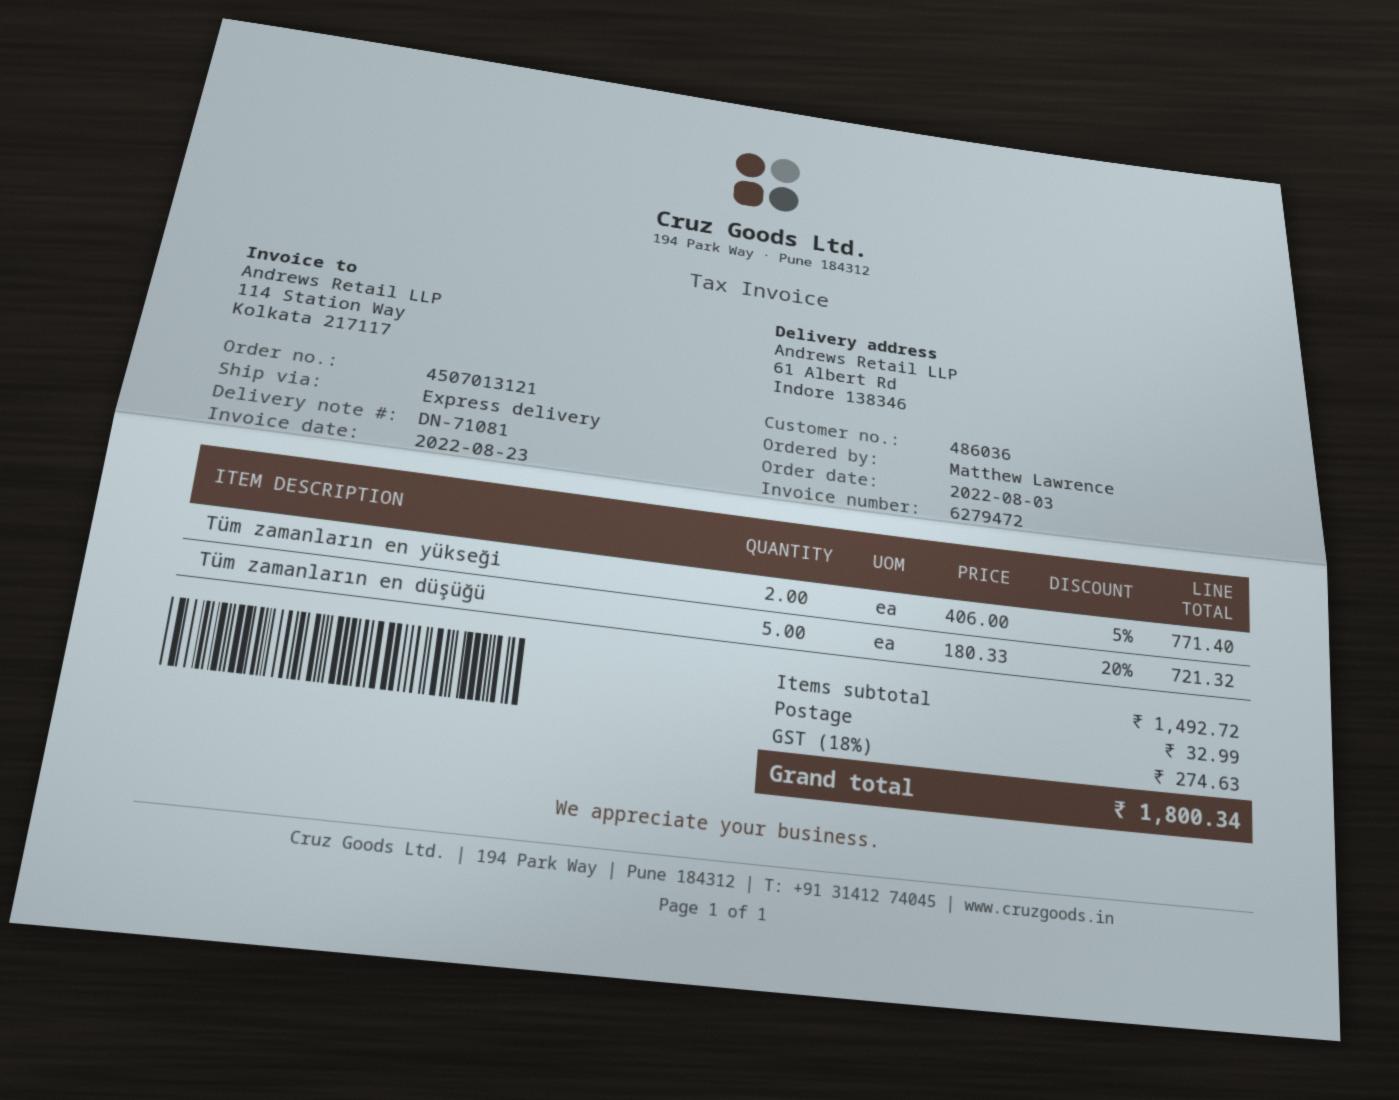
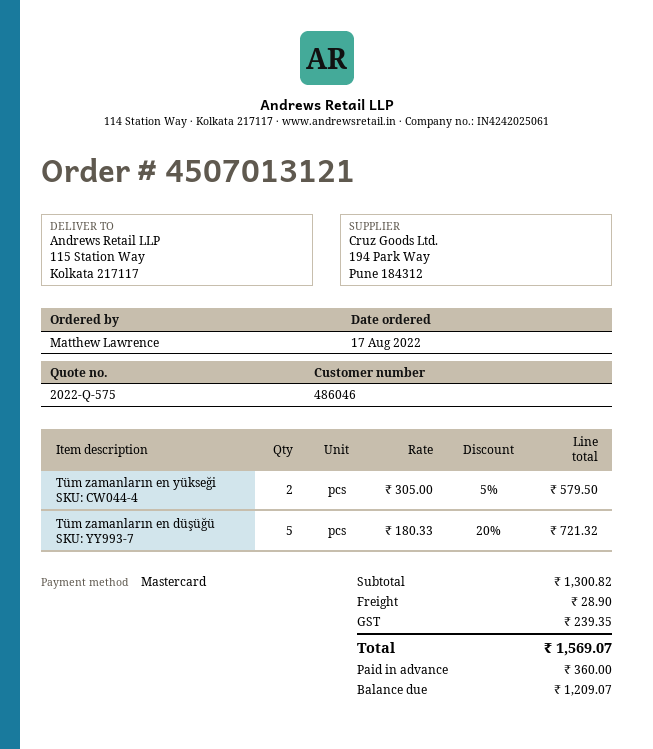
order date: 2022-08-03 -> 2022-08-17
customer number: 486036 -> 486046
ship to: 61 Albert Rd, Indore 138346 -> 115 Station Way, Kolkata 217117
Tüm zamanların en yükseği: 2 x 406.00 - 5% = 771.40 -> 2 x 305.00 - 5% = 579.50
subtotal: 1492.72 -> 1300.82
shipping: 32.99 -> 28.90
tax: 274.63 -> 239.35
total: 1800.34 -> 1569.07

